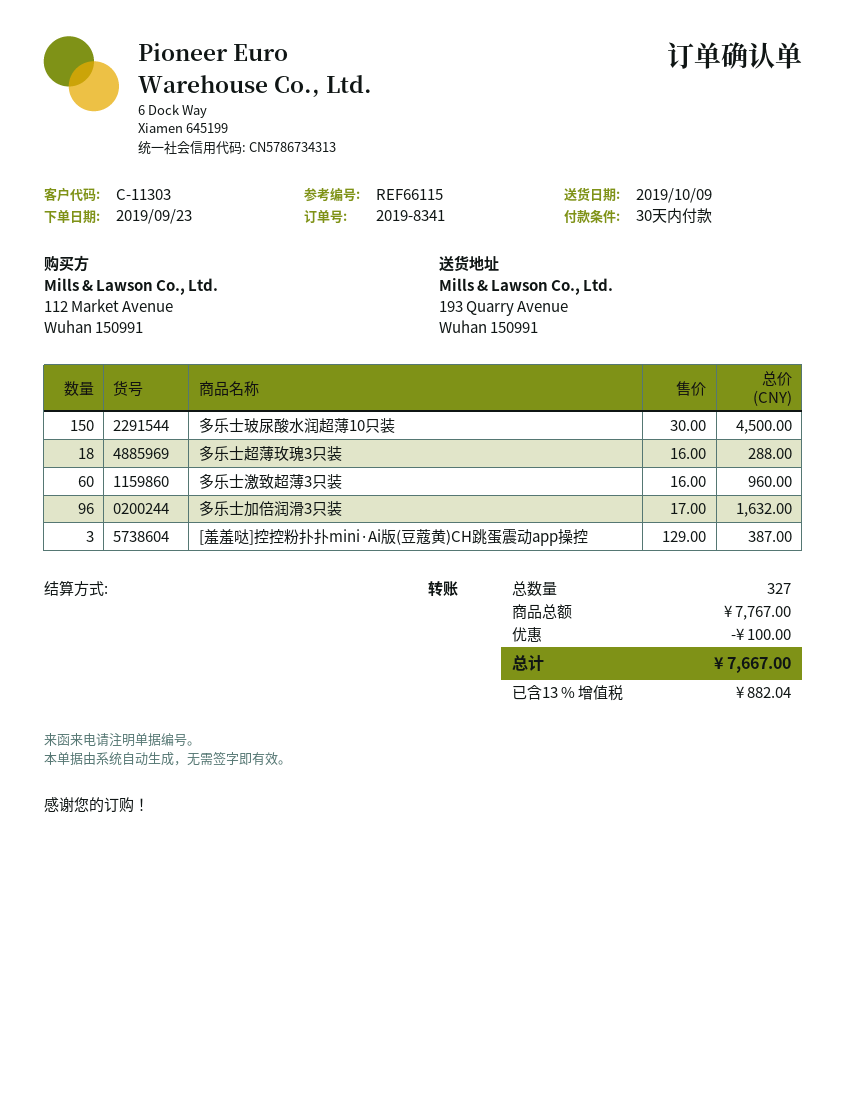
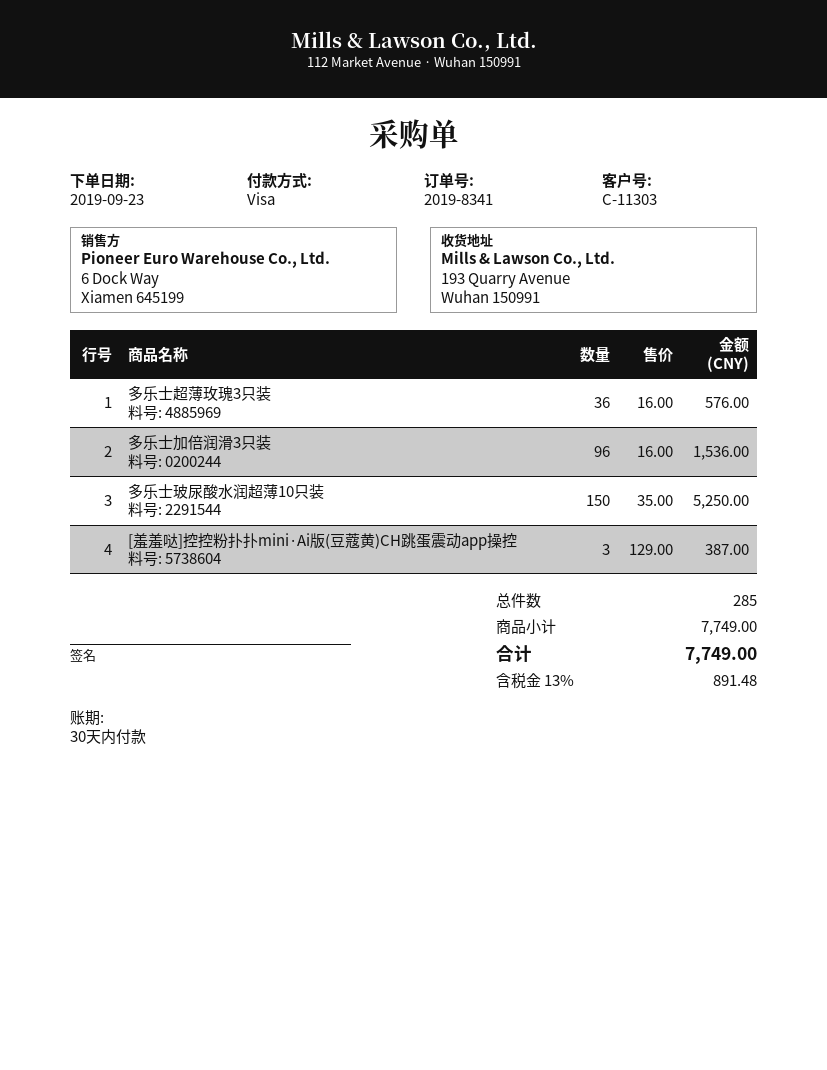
payment method: bank transfer -> Visa
多乐士玻尿酸水润超薄10只装: 150 x 30.00 = 4500.00 -> 150 x 35.00 = 5250.00
多乐士超薄玫瑰3只装: 18 x 16.00 = 288.00 -> 36 x 16.00 = 576.00
多乐士激致超薄3只装: 60 x 16.00 = 960.00 -> none
多乐士加倍润滑3只装: 96 x 17.00 = 1632.00 -> 96 x 16.00 = 1536.00
total quantity: 327 -> 285
subtotal: 7767.00 -> 7749.00
discount: 100.00 -> none
tax: 13% = 882.04 -> 13% = 891.48
total: 7667.00 -> 7749.00

